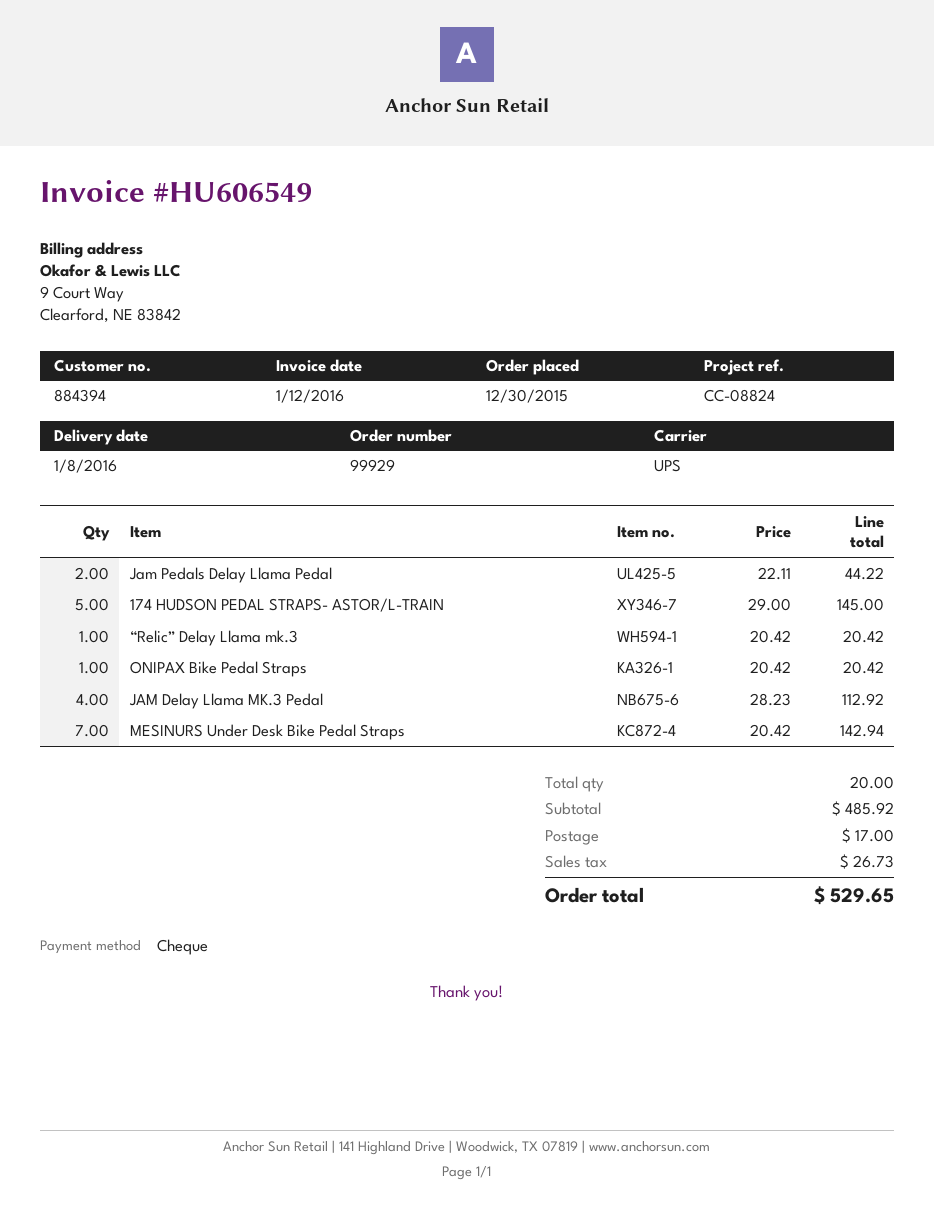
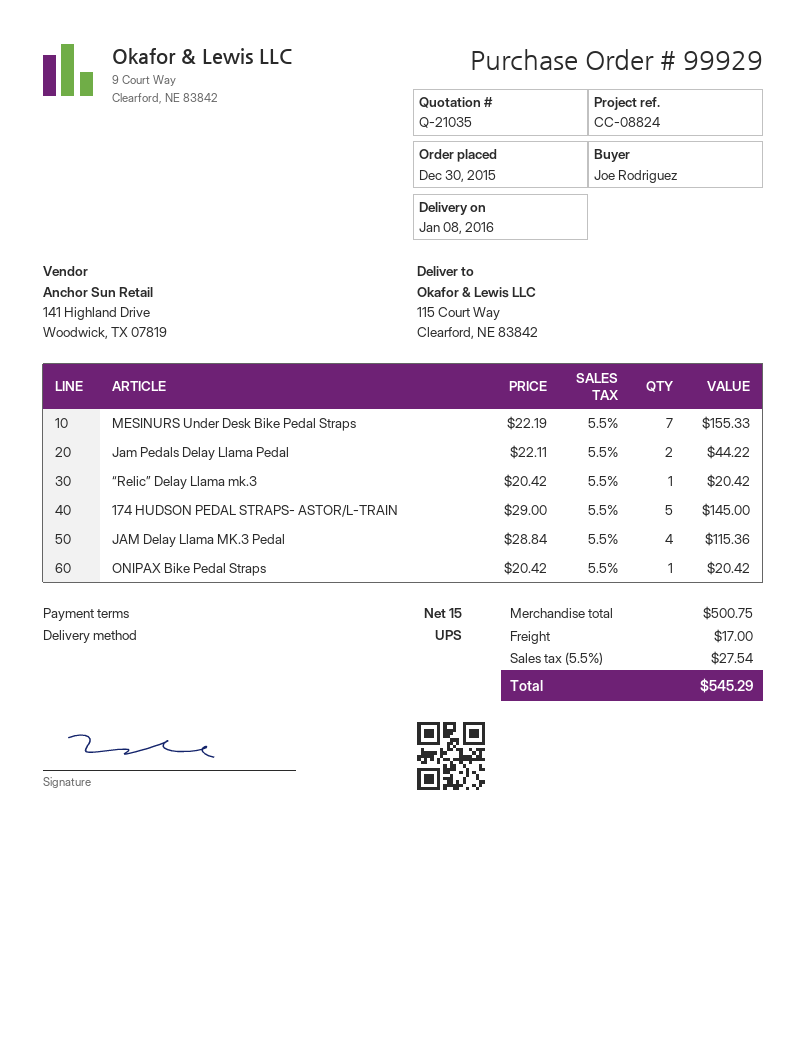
JAM Delay Llama MK.3 Pedal: 4 x 28.23 = 112.92 -> 4 x 28.84 = 115.36
MESINURS Under Desk Bike Pedal Straps: 7 x 20.42 = 142.94 -> 7 x 22.19 = 155.33
subtotal: 485.92 -> 500.75
tax: 26.73 -> 27.54
total: 529.65 -> 545.29

